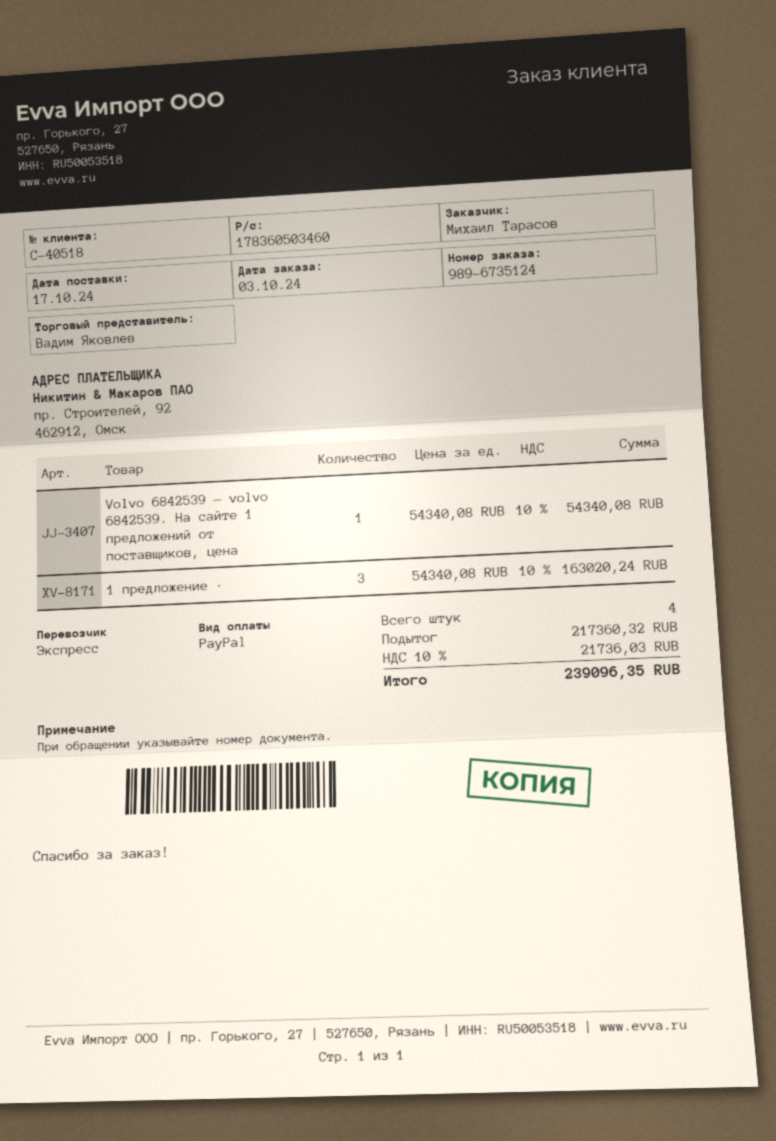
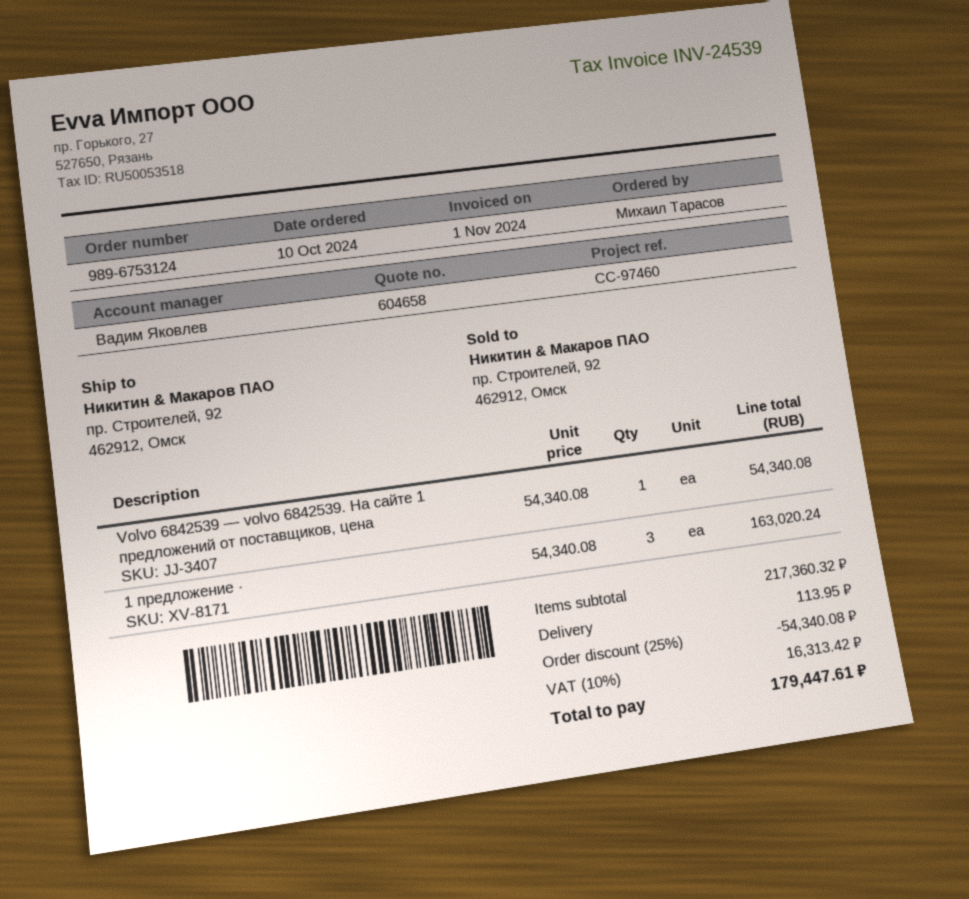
order number: 989-6735124 -> 989-6753124
order date: 2024-10-03 -> 2024-10-10
discount: none -> 25% = 54340.08
shipping: none -> 113.95
tax: 10% = 21736.03 -> 10% = 16313.42
total: 239096.35 -> 179447.61

